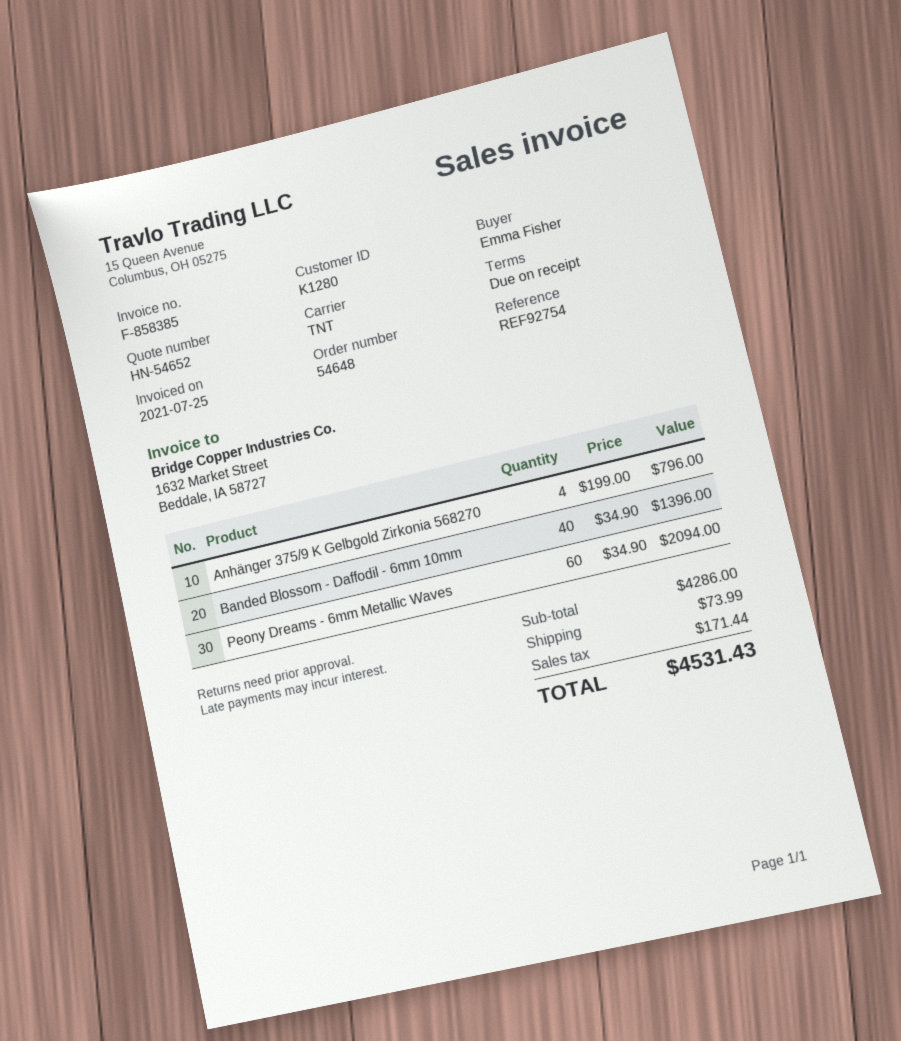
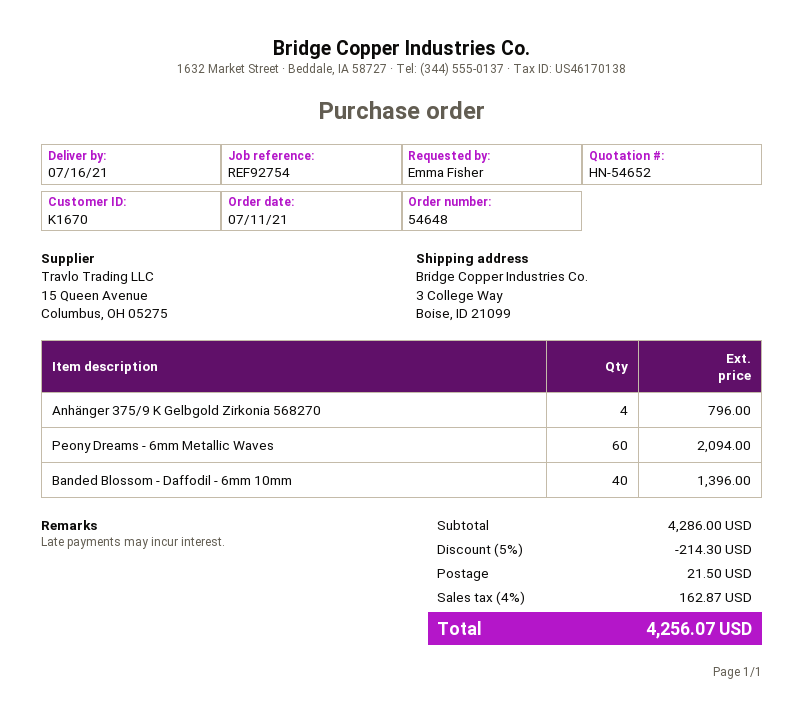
customer number: K1280 -> K1670
discount: none -> 5% = 214.30
shipping: 73.99 -> 21.50
tax: 171.44 -> 162.87
total: 4531.43 -> 4256.07

